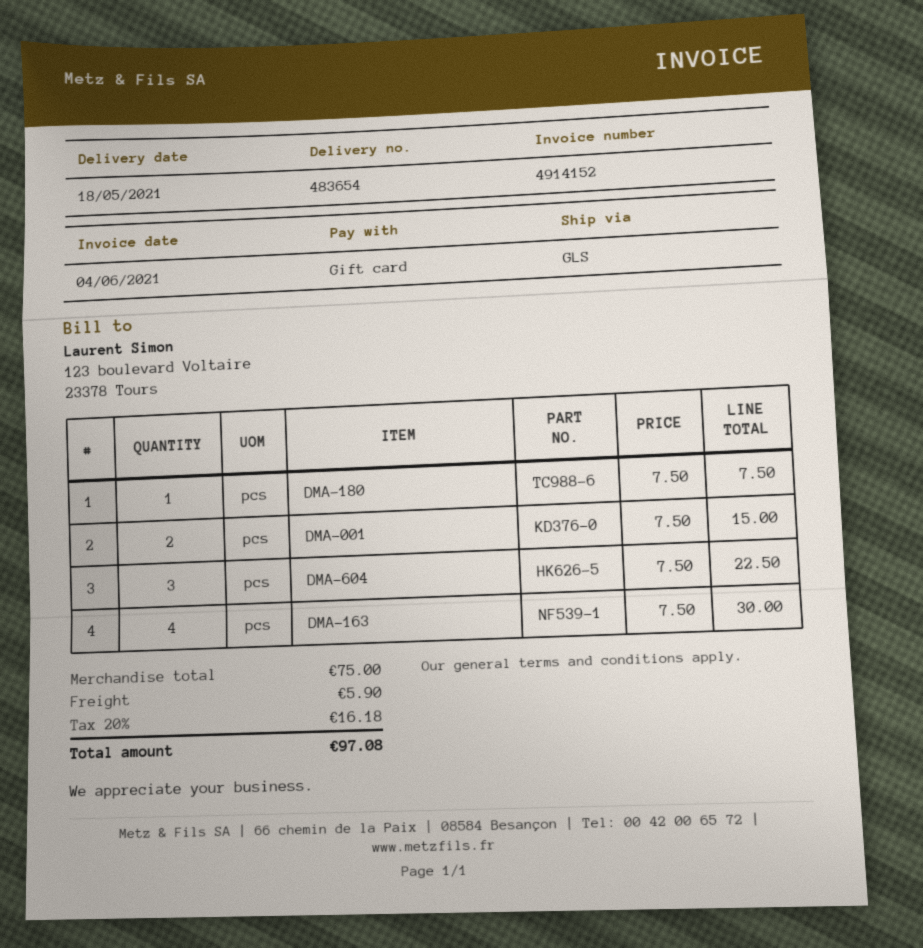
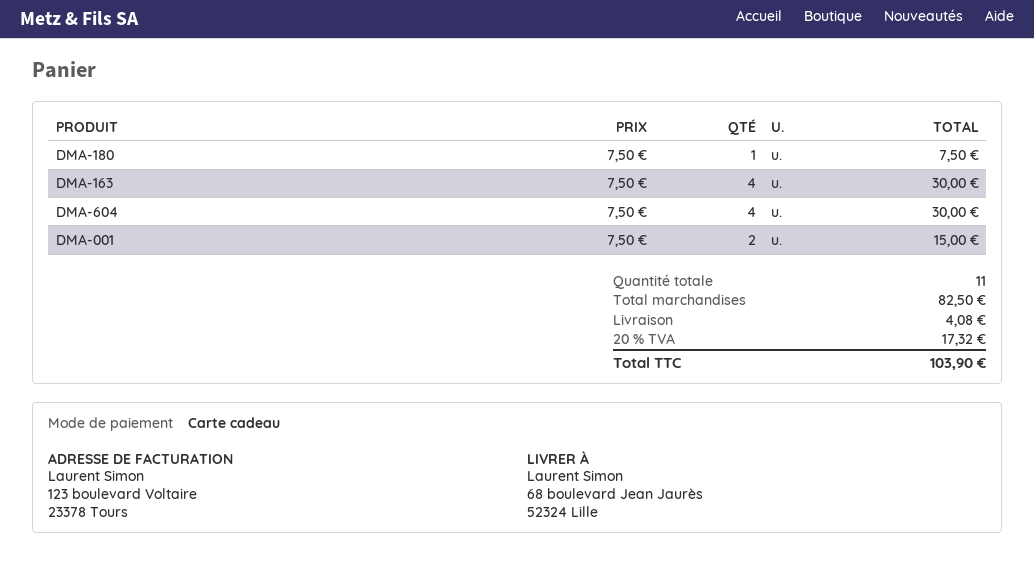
DMA-604: 3 x 7.50 = 22.50 -> 4 x 7.50 = 30.00
subtotal: 75.00 -> 82.50
shipping: 5.90 -> 4.08
tax: 20% = 16.18 -> 20% = 17.32
total: 97.08 -> 103.90

